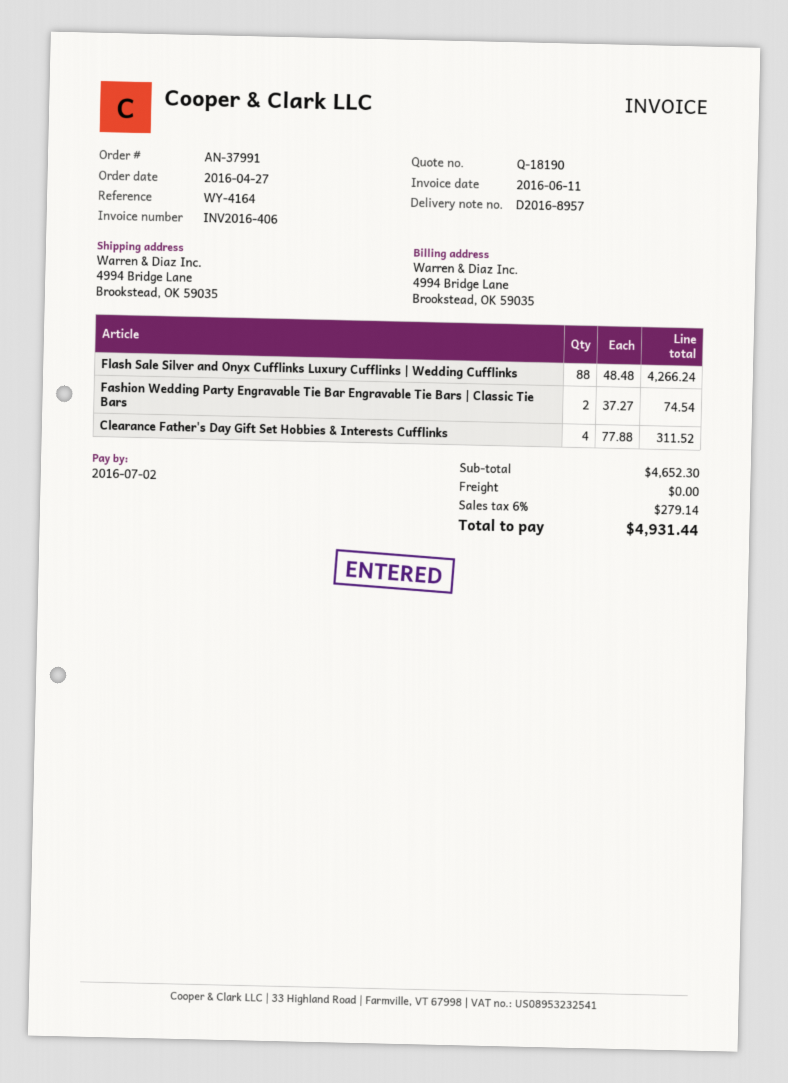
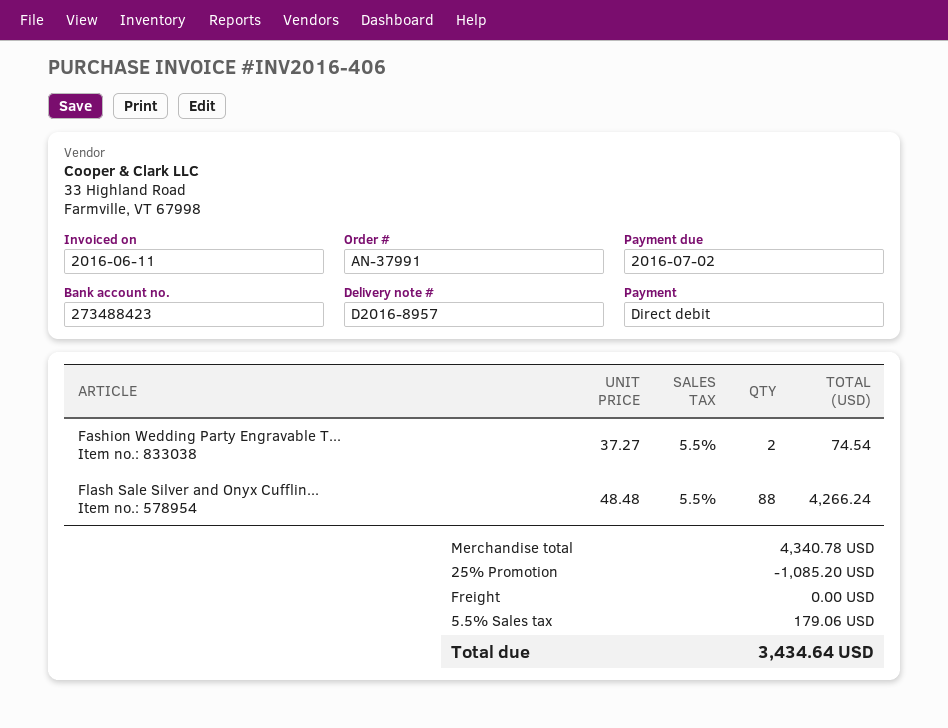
Clearance Father's Day Gift Set Hobbies & Interests Cufflinks: 4 x 77.88 = 311.52 -> none
subtotal: 4652.30 -> 4340.78
discount: none -> 25% = 1085.20
tax: 6% = 279.14 -> 5.5% = 179.06
total: 4931.44 -> 3434.64

